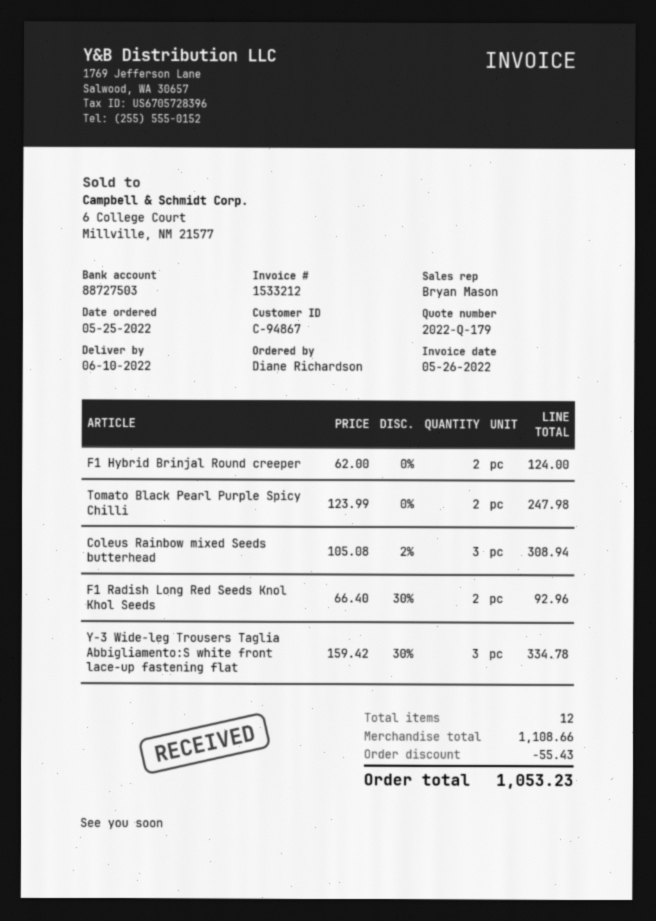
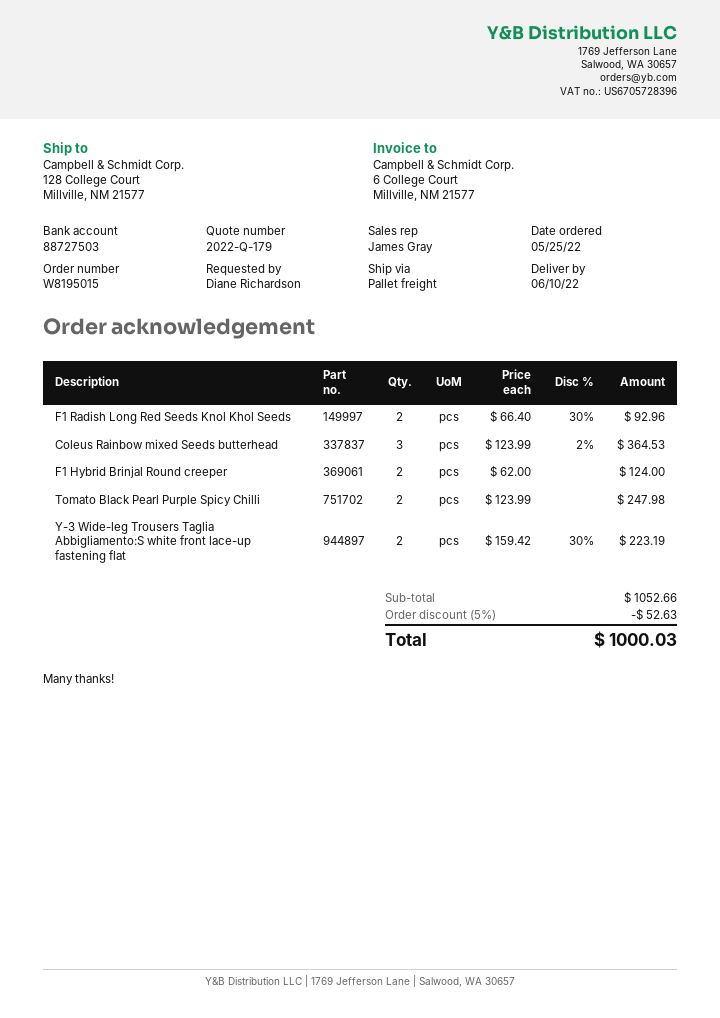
sales rep: Bryan Mason -> James Gray
Coleus Rainbow mixed Seeds butterhead: 3 x 105.08 - 2% = 308.94 -> 3 x 123.99 - 2% = 364.53
Y-3 Wide-leg Trousers Taglia Abbigliamento:S white front lace-up fastening flat: 3 x 159.42 - 30% = 334.78 -> 2 x 159.42 - 30% = 223.19
subtotal: 1108.66 -> 1052.66
discount: 55.43 -> 52.63
total: 1053.23 -> 1000.03

